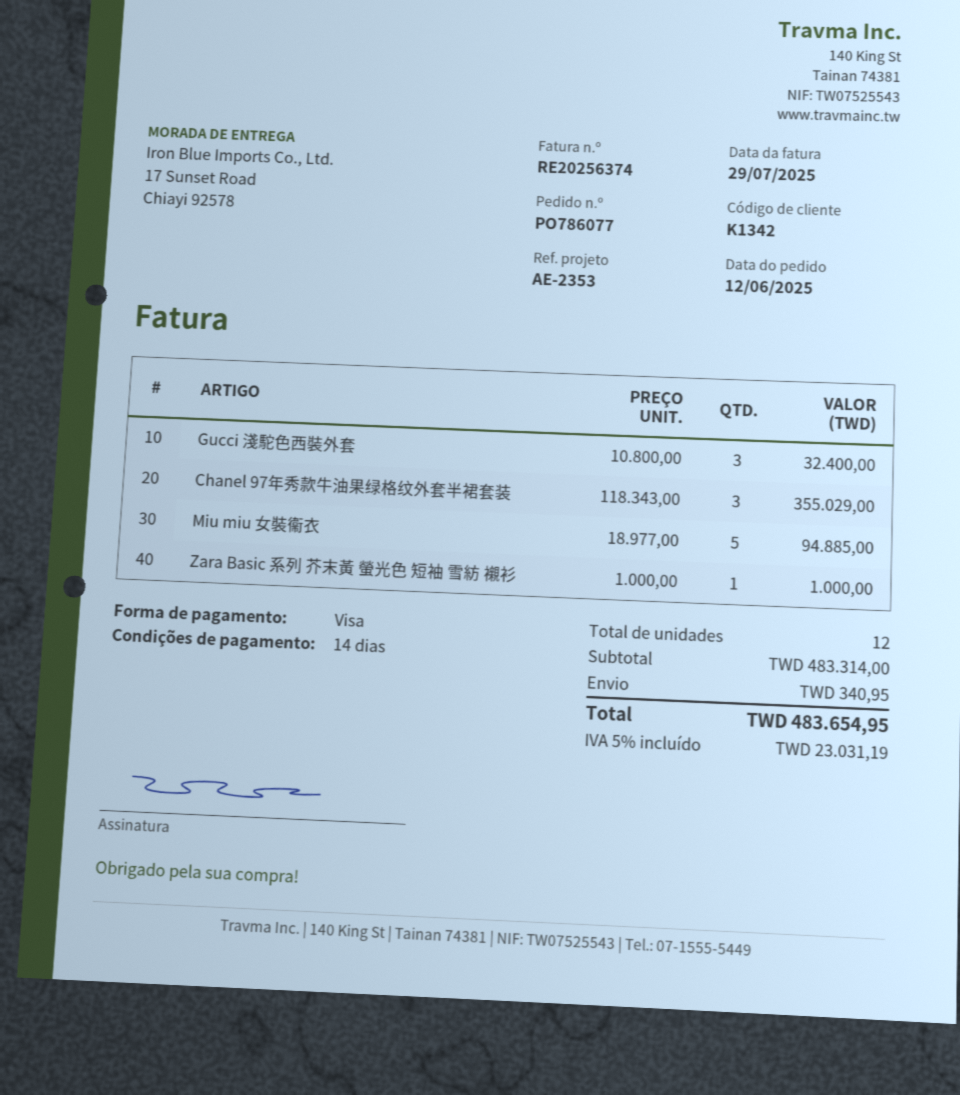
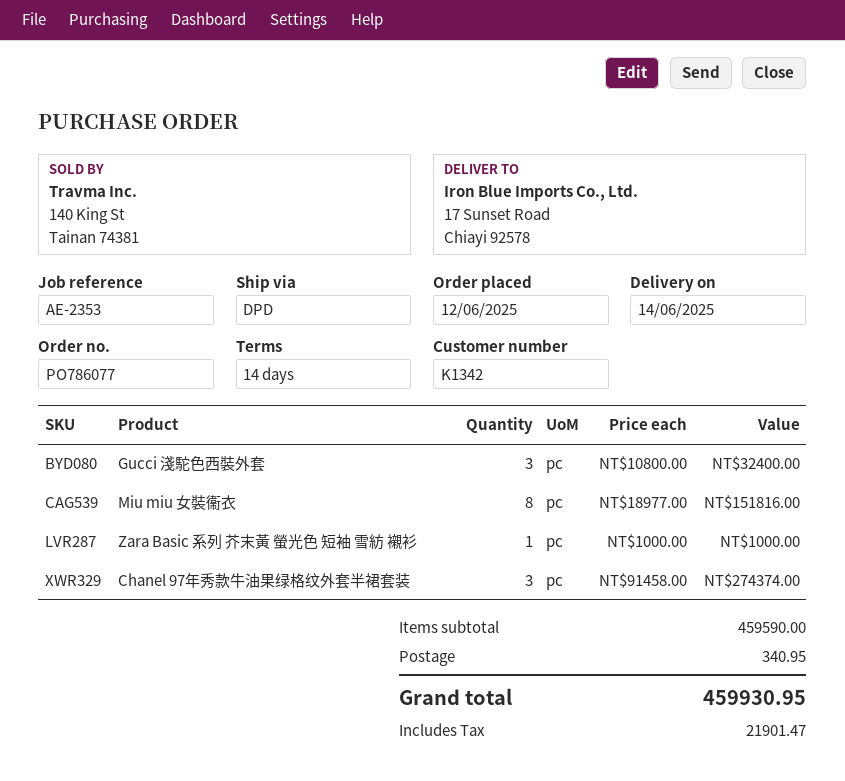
Chanel 97年秀款牛油果绿格纹外套半裙套装: 3 x 118343.00 = 355029.00 -> 3 x 91458.00 = 274374.00
Miu miu 女裝衞衣: 5 x 18977.00 = 94885.00 -> 8 x 18977.00 = 151816.00
subtotal: 483314.00 -> 459590.00
tax: 23031.19 -> 21901.47
total: 483654.95 -> 459930.95

